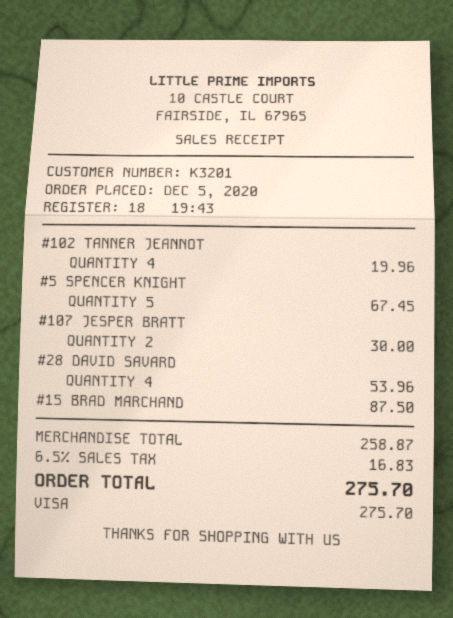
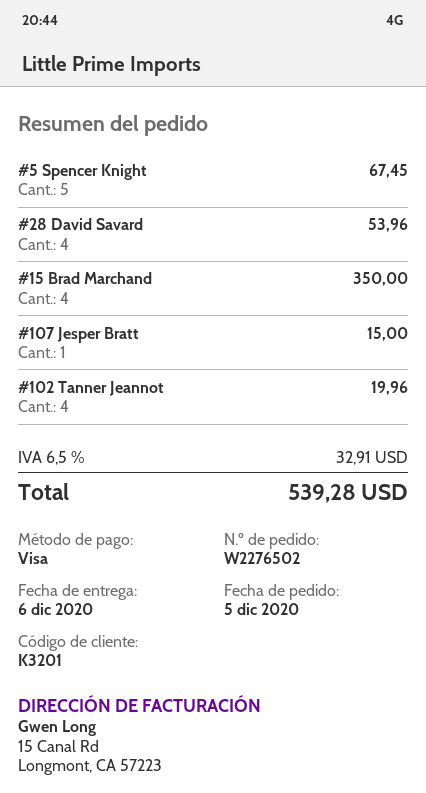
#107 JESPER BRATT: 2 for 30.00 -> 1 for 15.00
#15 BRAD MARCHAND: 1 for 87.50 -> 4 for 350.00
tax: 6.5% = 16.83 -> 6.5% = 32.91
total: 275.70 -> 539.28

